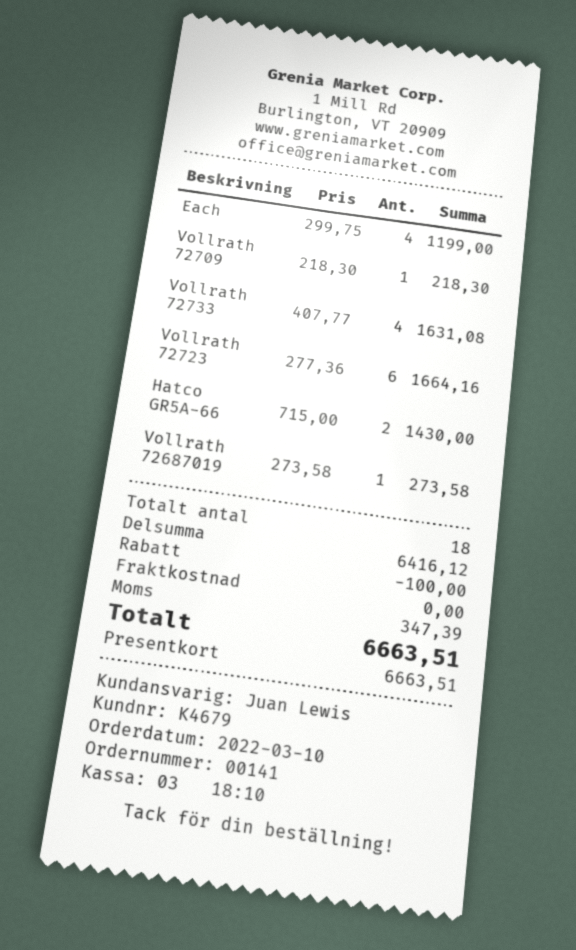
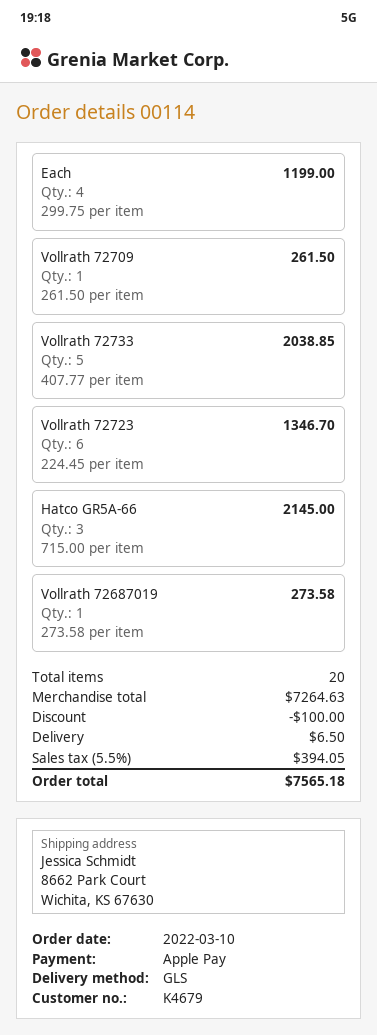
order number: 00141 -> 00114
payment method: gift card -> Apple Pay
Vollrath 72709: 1 x 218.30 = 218.30 -> 1 x 261.50 = 261.50
Vollrath 72733: 4 x 407.77 = 1631.08 -> 5 x 407.77 = 2038.85
Vollrath 72723: 6 x 277.36 = 1664.16 -> 6 x 224.45 = 1346.70
Hatco GR5A-66: 2 x 715.00 = 1430.00 -> 3 x 715.00 = 2145.00
total quantity: 18 -> 20
subtotal: 6416.12 -> 7264.63
shipping: 0.00 -> 6.50
tax: 347.39 -> 394.05
total: 6663.51 -> 7565.18

